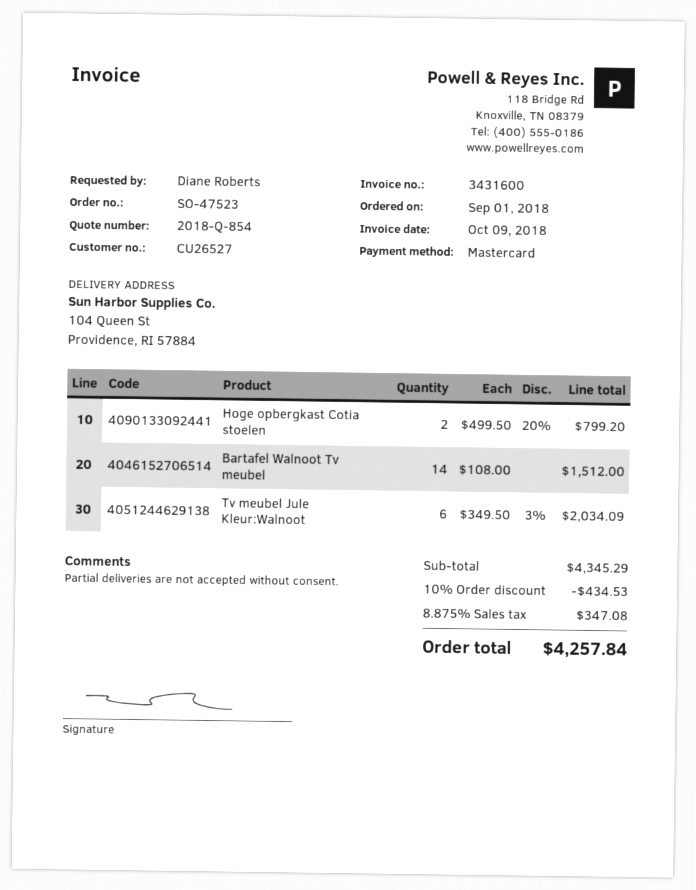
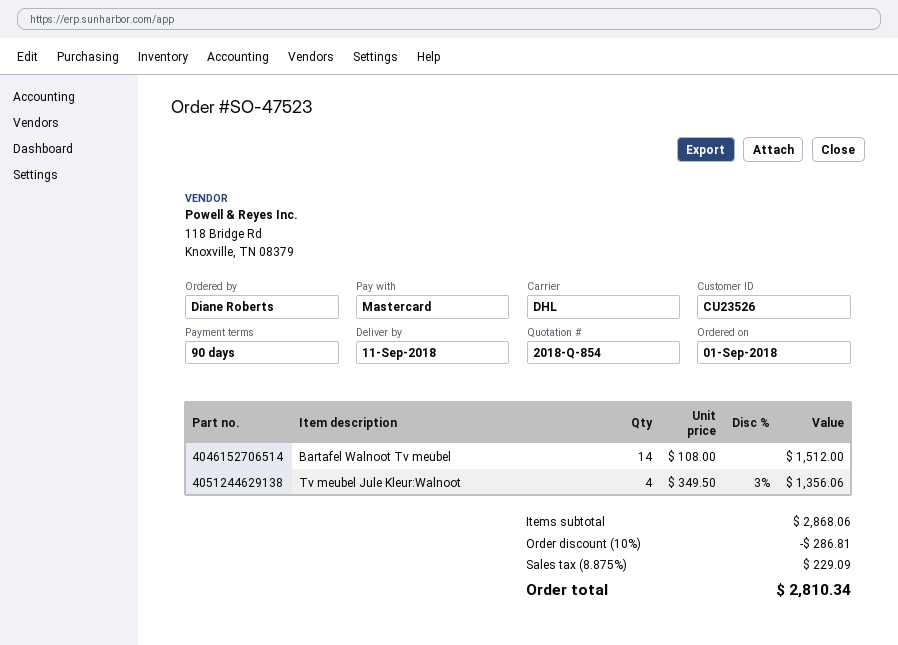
customer number: CU26527 -> CU23526
Hoge opbergkast Cotia stoelen: 2 x 499.50 - 20% = 799.20 -> none
Tv meubel Jule Kleur:Walnoot: 6 x 349.50 - 3% = 2034.09 -> 4 x 349.50 - 3% = 1356.06
subtotal: 4345.29 -> 2868.06
discount: 10% = 434.53 -> 10% = 286.81
tax: 8.875% = 347.08 -> 8.875% = 229.09
total: 4257.84 -> 2810.34

